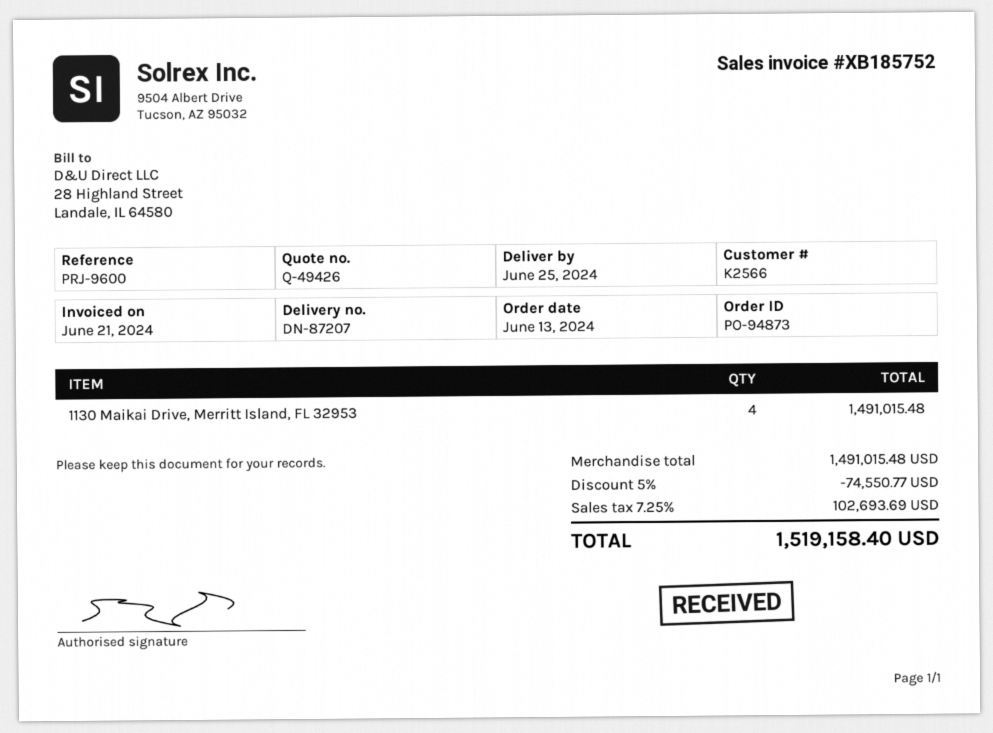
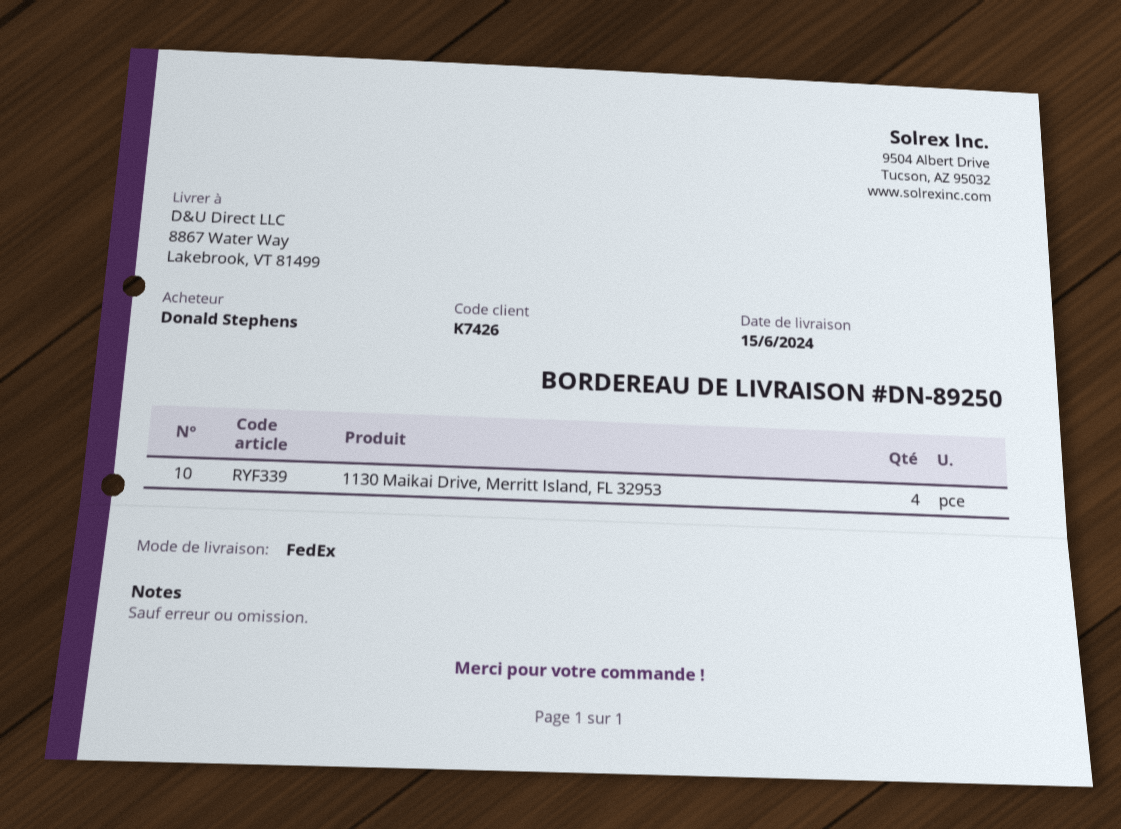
delivery note number: DN-87207 -> DN-89250
delivery date: 2024-06-25 -> 2024-06-15
customer number: K2566 -> K7426

